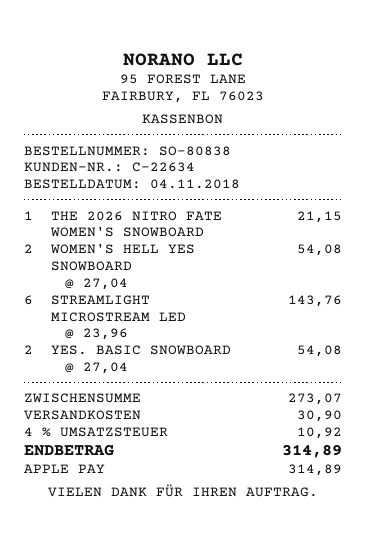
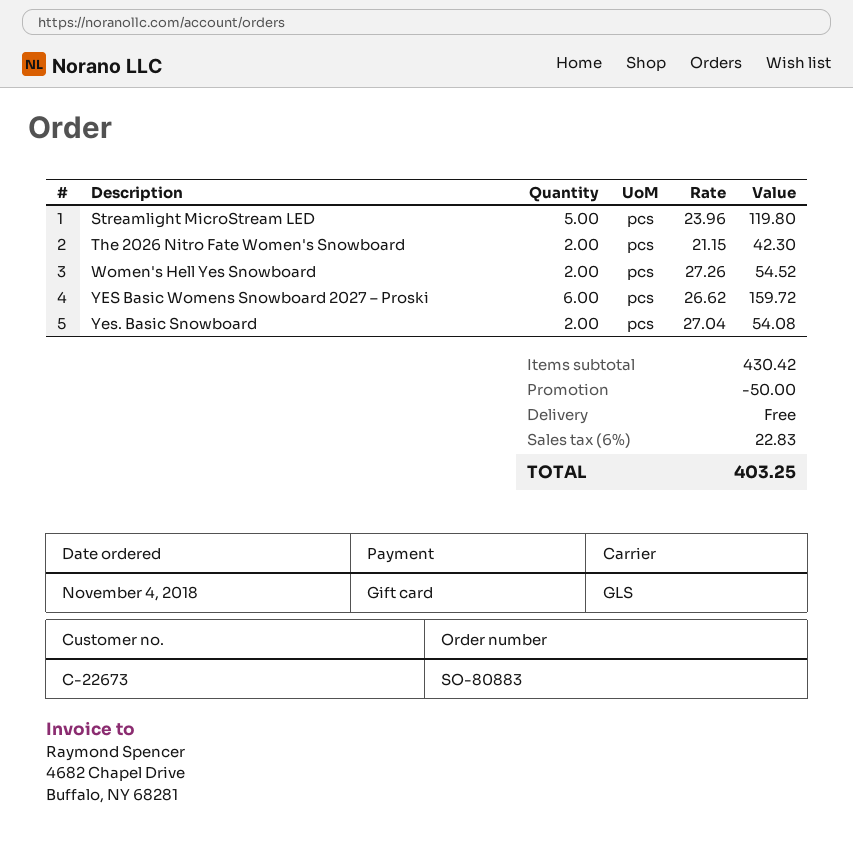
order number: SO-80838 -> SO-80883
customer number: C-22634 -> C-22673
payment method: Apple Pay -> gift card
THE 2026 NITRO FATE WOMEN'S SNOWBOARD: 1 x 21.15 = 21.15 -> 2 x 21.15 = 42.30
WOMEN'S HELL YES SNOWBOARD: 2 x 27.04 = 54.08 -> 2 x 27.26 = 54.52
STREAMLIGHT MICROSTREAM LED: 6 x 23.96 = 143.76 -> 5 x 23.96 = 119.80
YES Basic Womens Snowboard 2027 – Proski: none -> 6 x 26.62 = 159.72
subtotal: 273.07 -> 430.42
discount: none -> 50.00
shipping: 30.90 -> 0.00
tax: 4% = 10.92 -> 6% = 22.83
total: 314.89 -> 403.25

